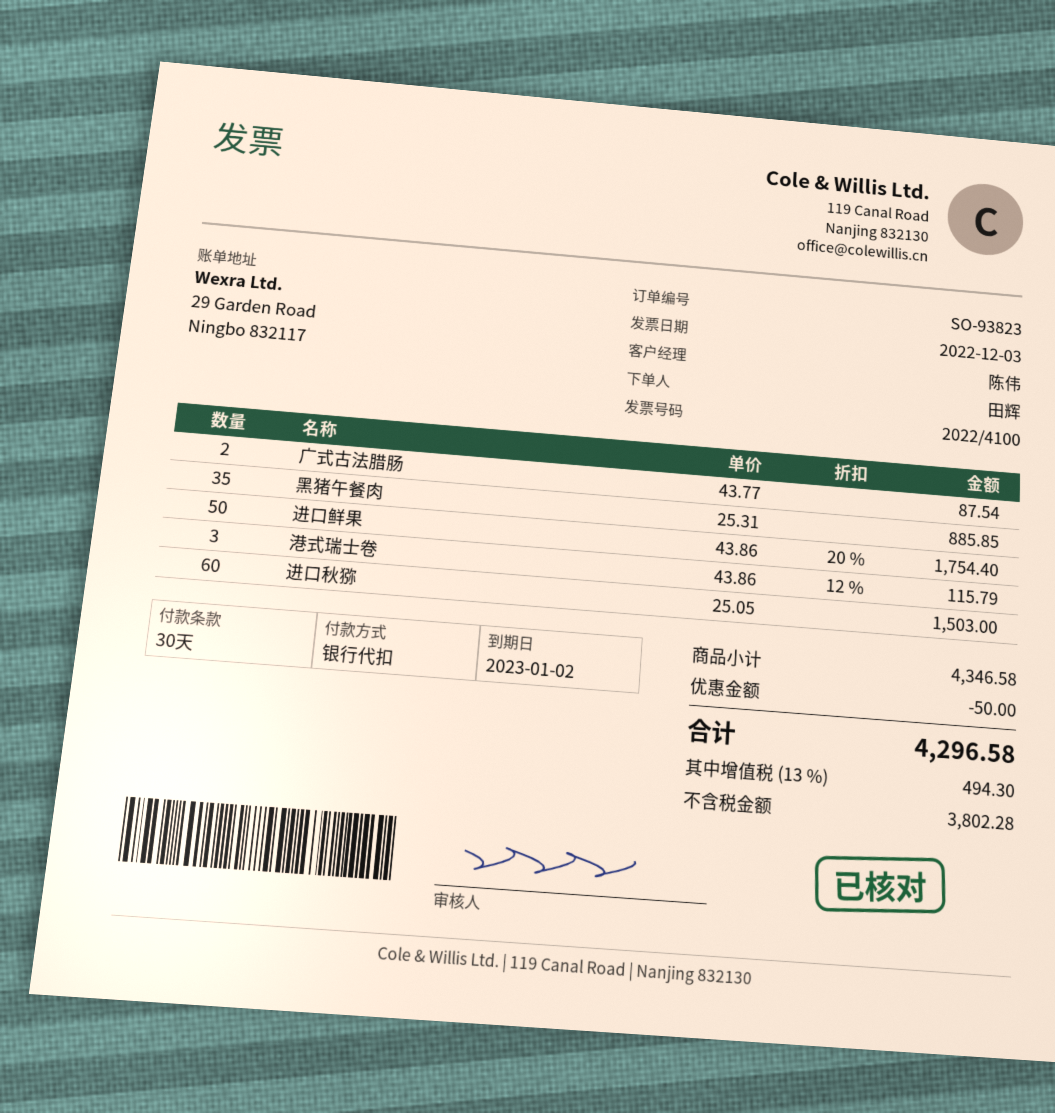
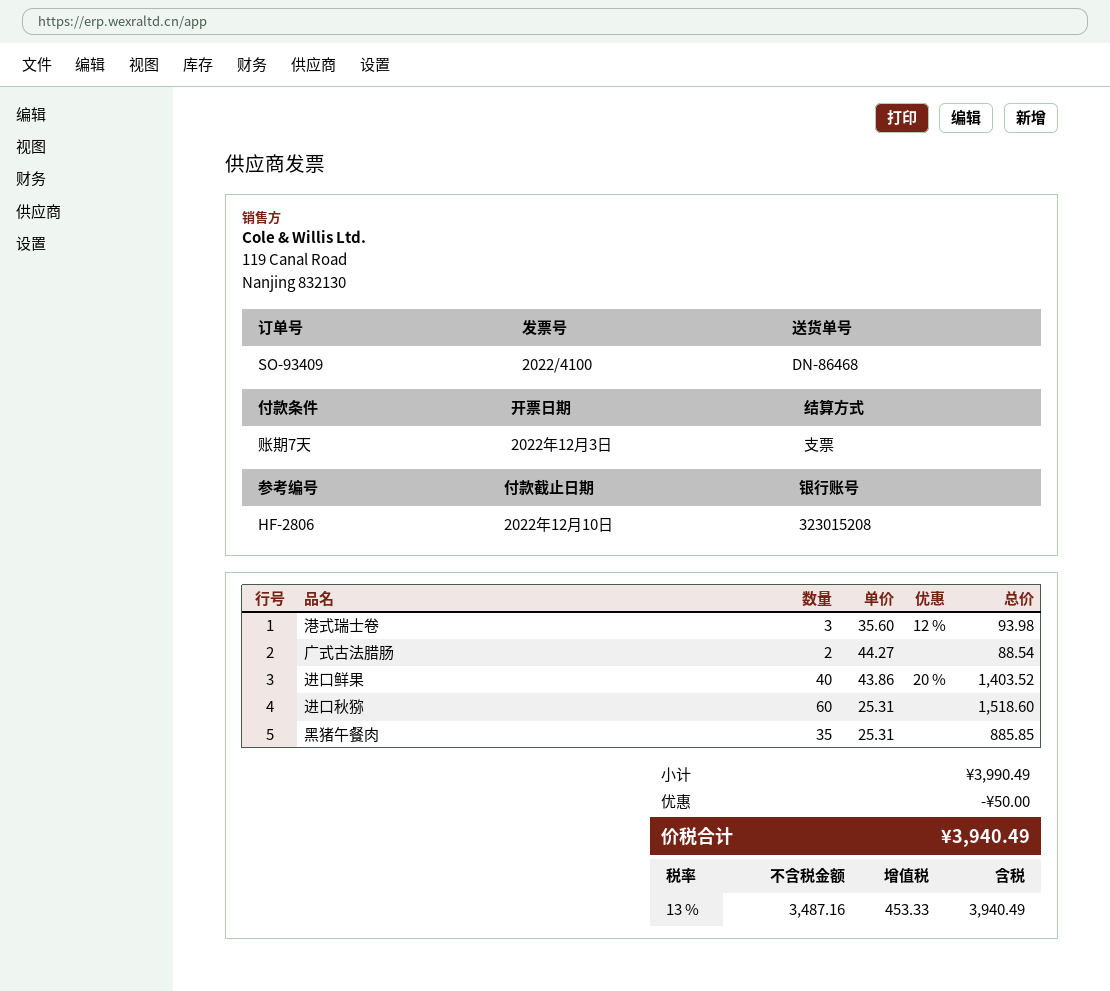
order number: SO-93823 -> SO-93409
payment terms: 30 days -> 7 days
due date: 2023-01-02 -> 2022-12-10
payment method: direct debit -> cheque
广式古法腊肠: 2 x 43.77 = 87.54 -> 2 x 44.27 = 88.54
进口鲜果: 50 x 43.86 - 20% = 1754.40 -> 40 x 43.86 - 20% = 1403.52
港式瑞士卷: 3 x 43.86 - 12% = 115.79 -> 3 x 35.60 - 12% = 93.98
进口秋猕: 60 x 25.05 = 1503.00 -> 60 x 25.31 = 1518.60
subtotal: 4346.58 -> 3990.49
net: 3802.28 -> 3487.16
tax: 13% = 494.30 -> 13% = 453.33
total: 4296.58 -> 3940.49

